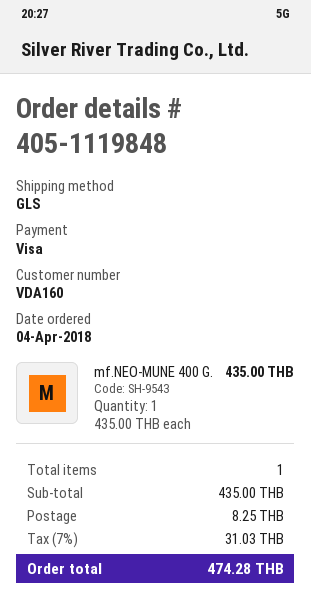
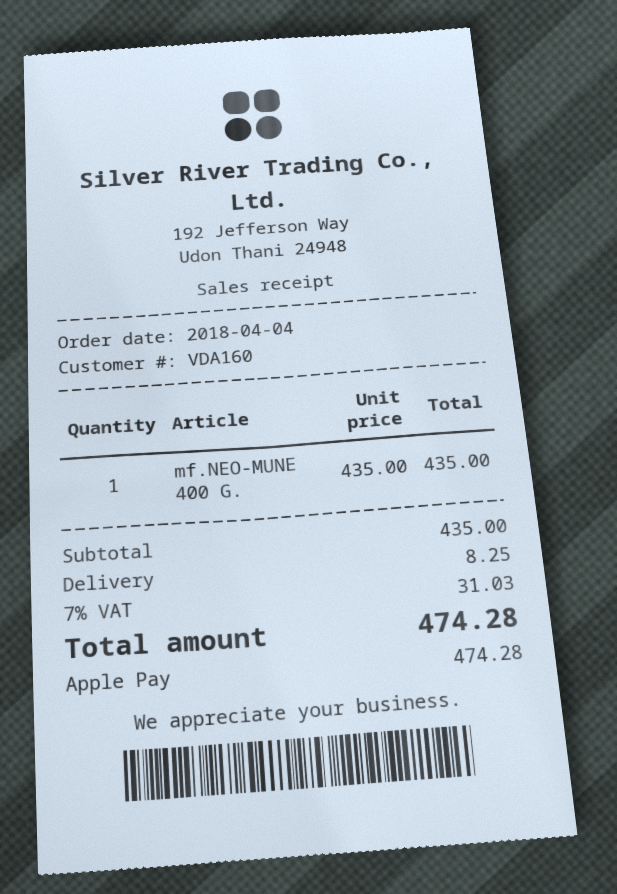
payment method: Visa -> Apple Pay

